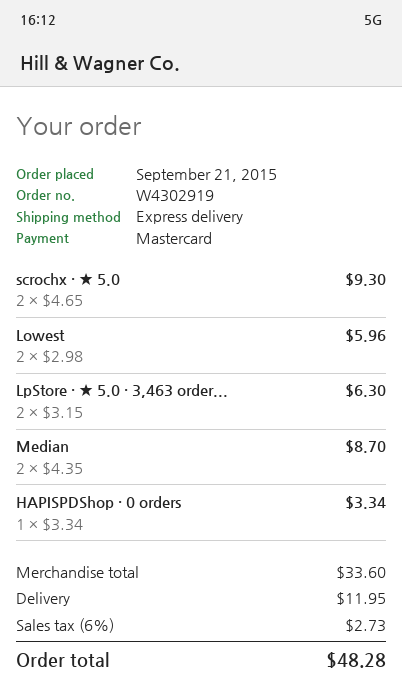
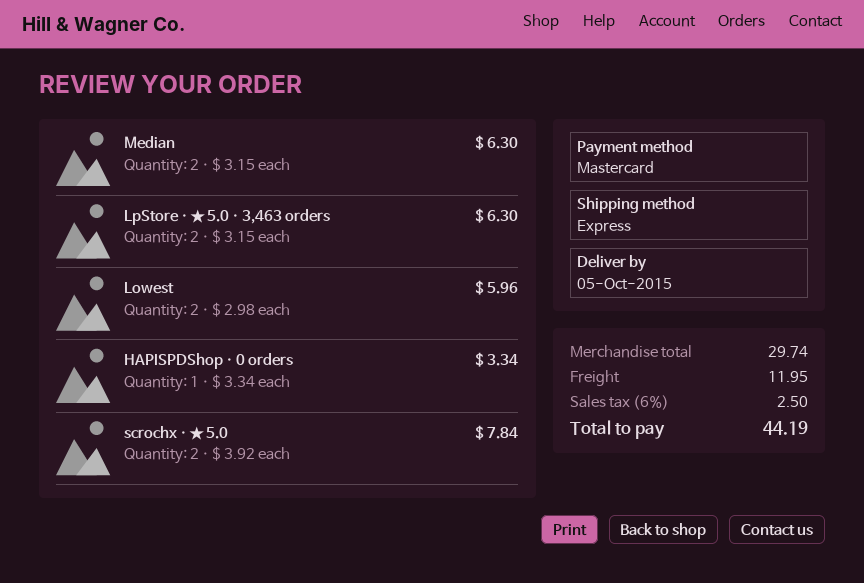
scrochx · ★ 5.0: 2 x 4.65 = 9.30 -> 2 x 3.92 = 7.84
Median: 2 x 4.35 = 8.70 -> 2 x 3.15 = 6.30
subtotal: 33.60 -> 29.74
tax: 6% = 2.73 -> 6% = 2.50
total: 48.28 -> 44.19

